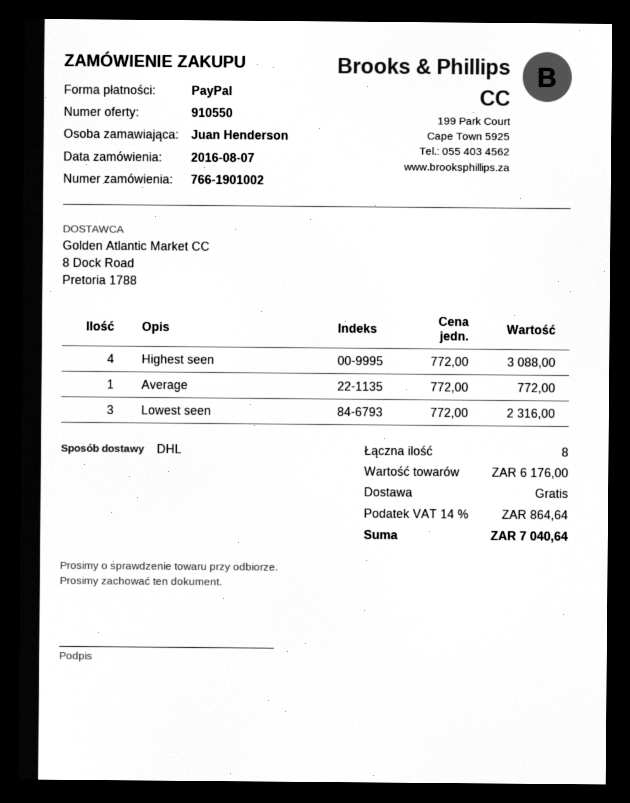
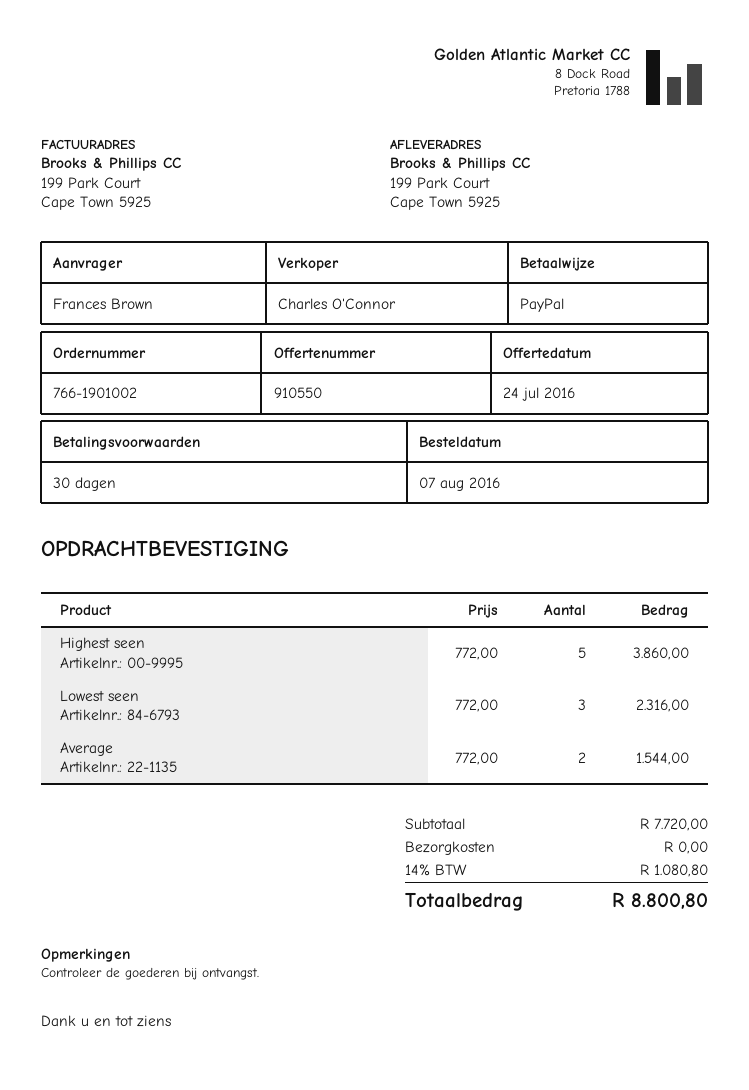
ordered by: Juan Henderson -> Frances Brown
Highest seen: 4 x 772.00 = 3088.00 -> 5 x 772.00 = 3860.00
Average: 1 x 772.00 = 772.00 -> 2 x 772.00 = 1544.00
subtotal: 6176.00 -> 7720.00
tax: 14% = 864.64 -> 14% = 1080.80
total: 7040.64 -> 8800.80

